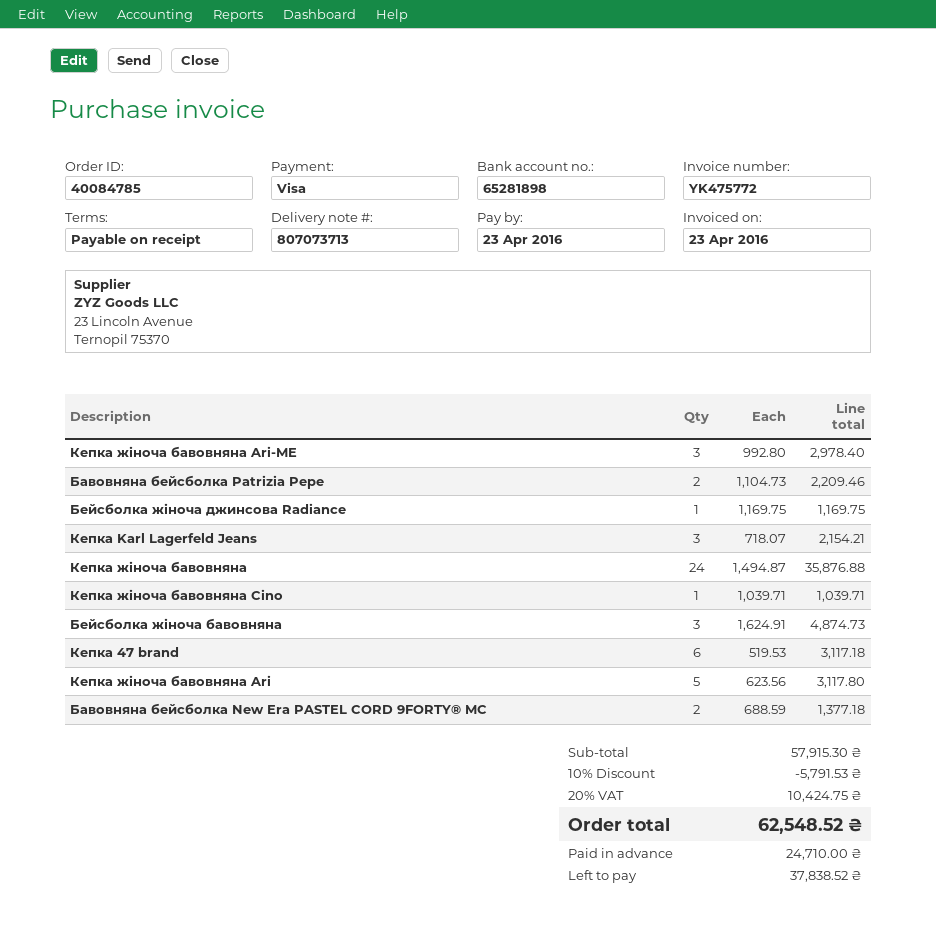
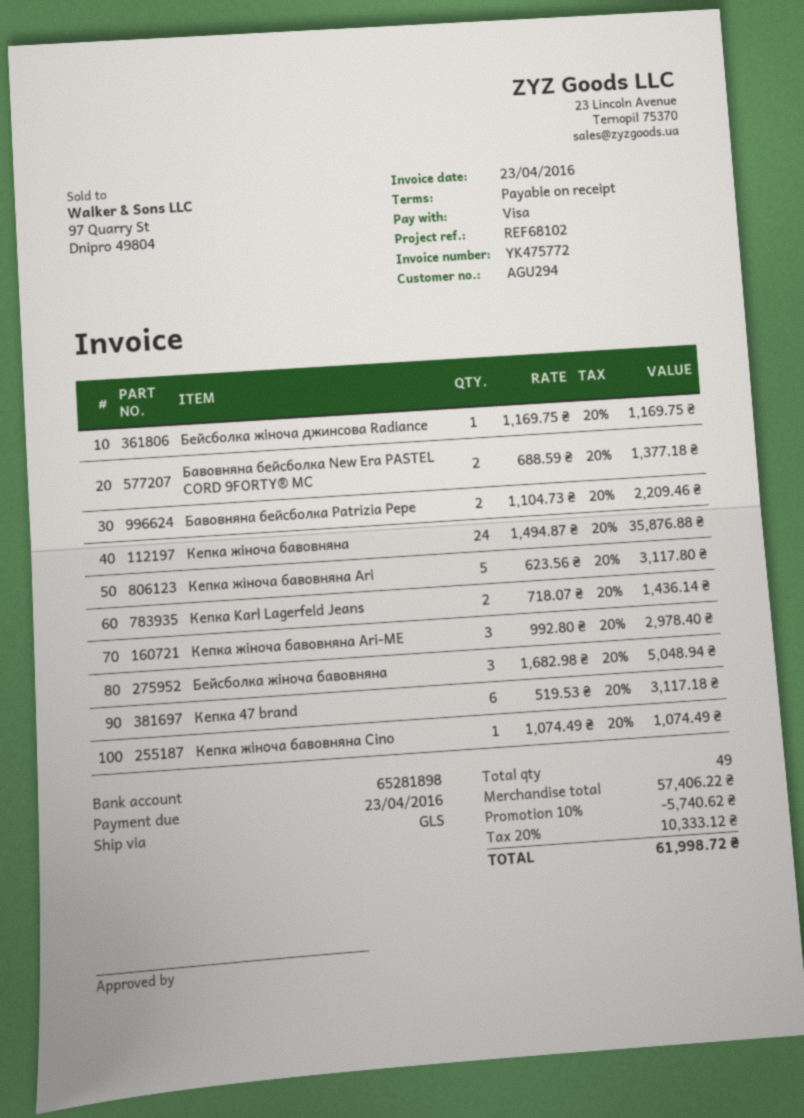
Кепка Karl Lagerfeld Jeans: 3 x 718.07 = 2154.21 -> 2 x 718.07 = 1436.14
Кепка жіноча бавовняна Cino: 1 x 1039.71 = 1039.71 -> 1 x 1074.49 = 1074.49
Бейсболка жіноча бавовняна: 3 x 1624.91 = 4874.73 -> 3 x 1682.98 = 5048.94
subtotal: 57915.30 -> 57406.22
discount: 10% = 5791.53 -> 10% = 5740.62
tax: 20% = 10424.75 -> 20% = 10333.12
total: 62548.52 -> 61998.72

